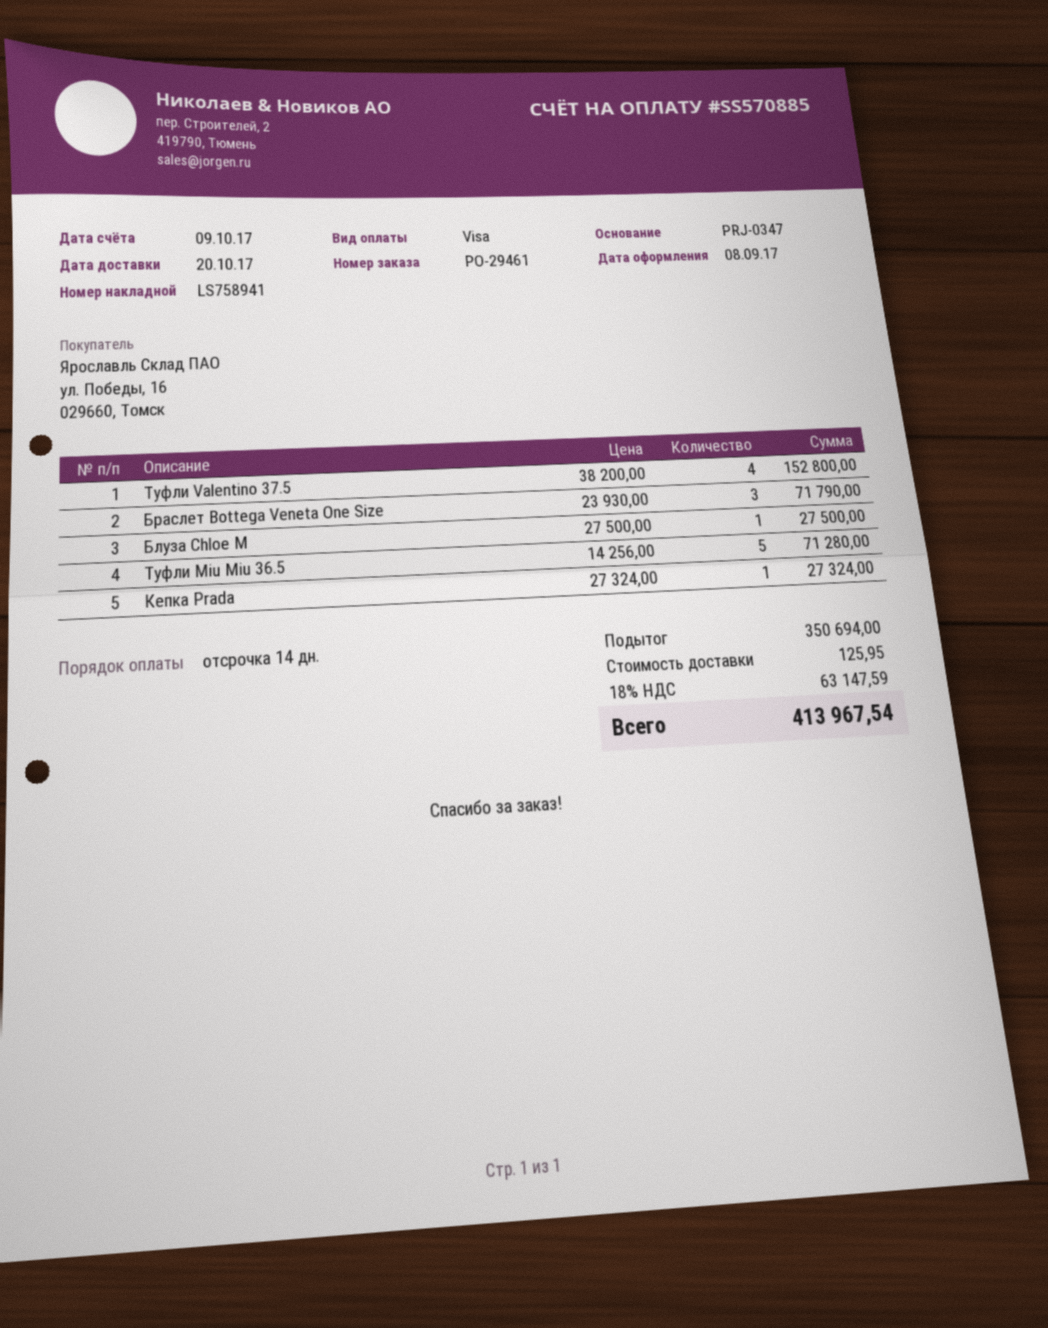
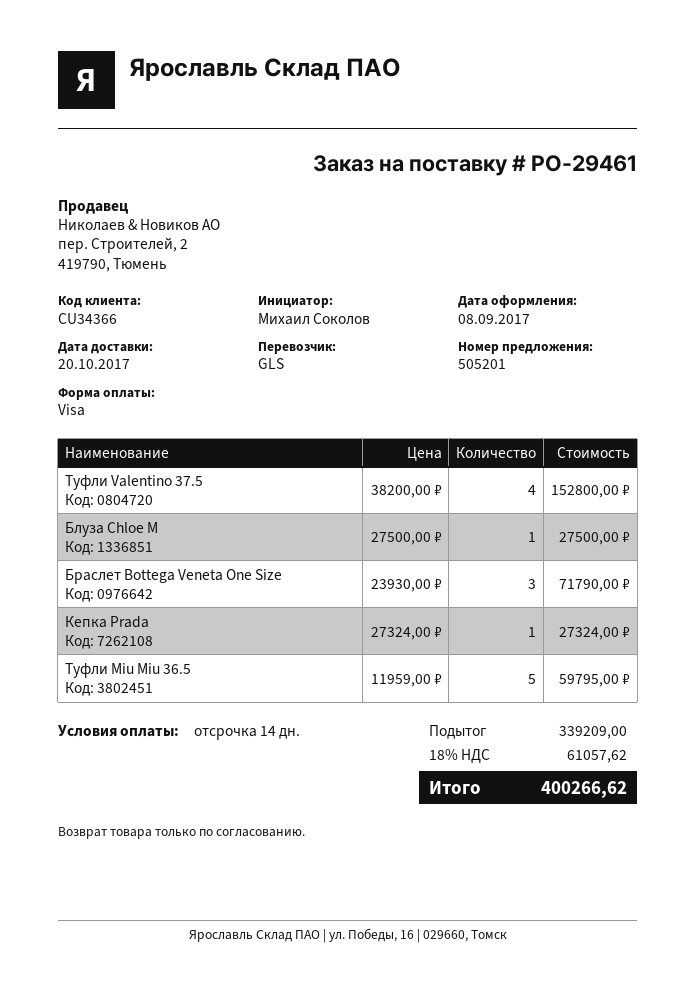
Туфли Miu Miu 36.5: 5 x 14256.00 = 71280.00 -> 5 x 11959.00 = 59795.00
subtotal: 350694.00 -> 339209.00
shipping: 125.95 -> none
tax: 18% = 63147.59 -> 18% = 61057.62
total: 413967.54 -> 400266.62

